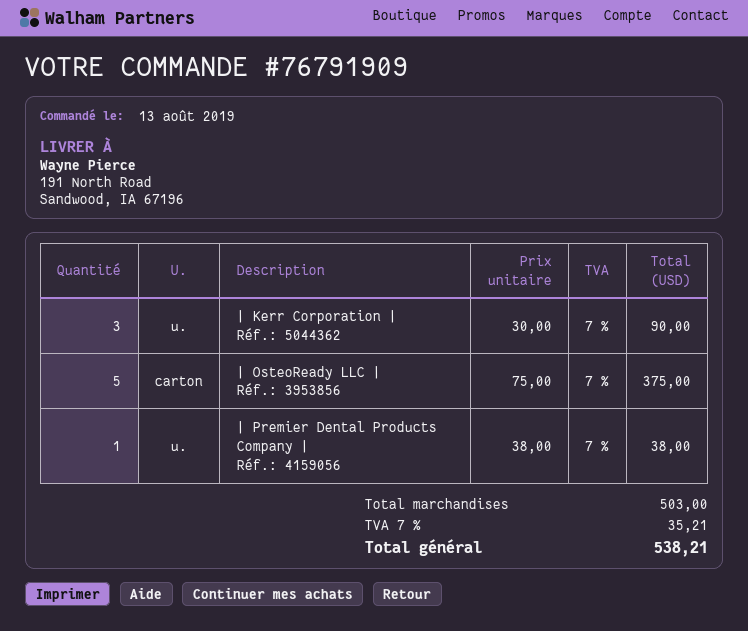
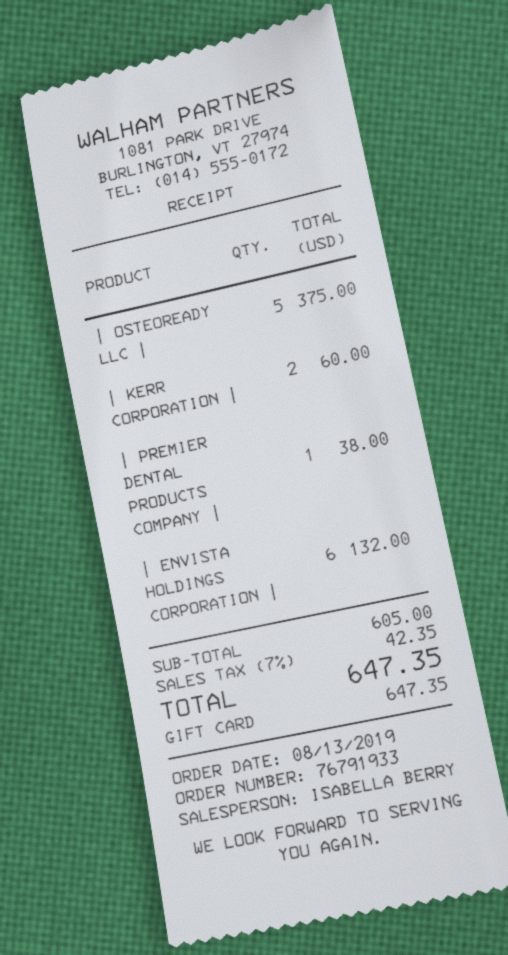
order number: 76791909 -> 76791933
| Kerr Corporation |: 3 for 90.00 -> 2 for 60.00
| ENVISTA HOLDINGS CORPORATION |: none -> 6 for 132.00
subtotal: 503.00 -> 605.00
tax: 7% = 35.21 -> 7% = 42.35
total: 538.21 -> 647.35

